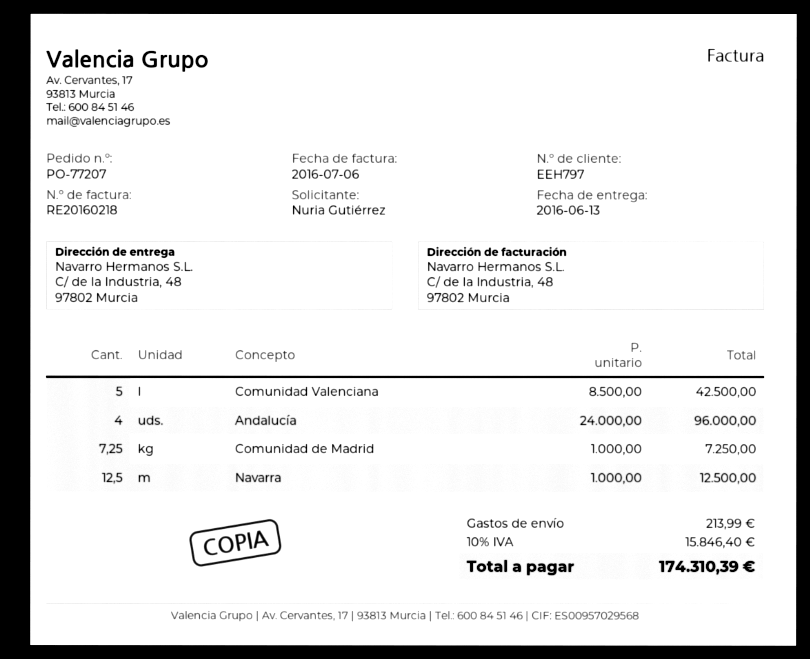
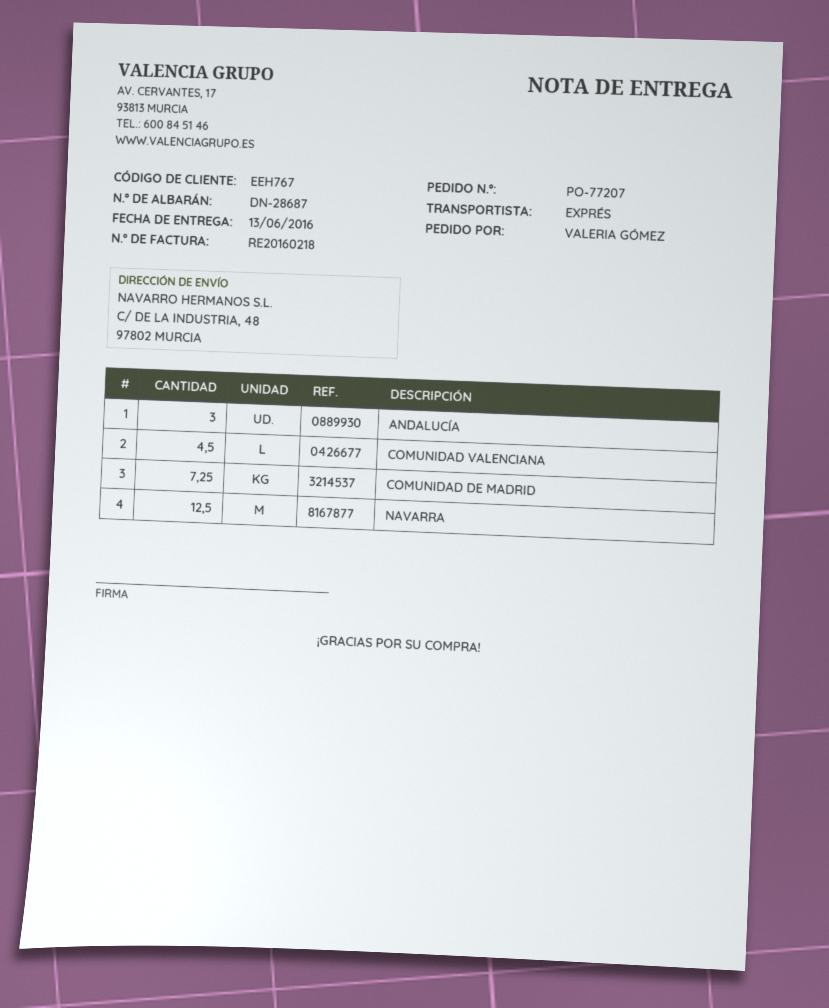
customer number: EEH797 -> EEH767
ordered by: Nuria Gutiérrez -> VALERIA GÓMEZ
Comunidad Valenciana: 5 -> 4.5
Andalucía: 4 -> 3

